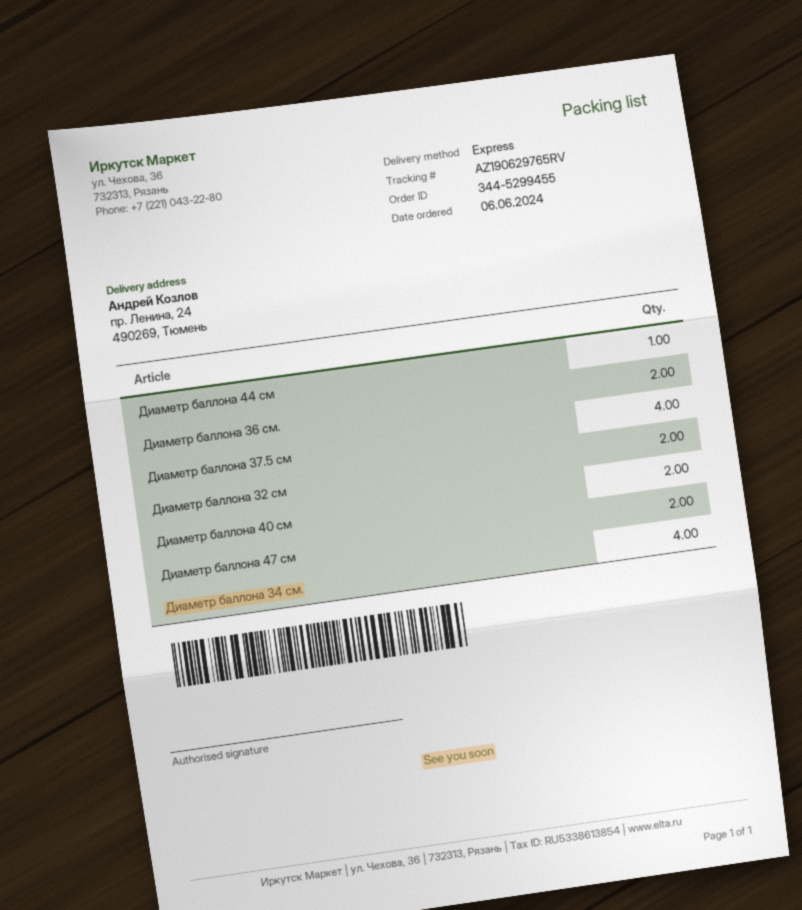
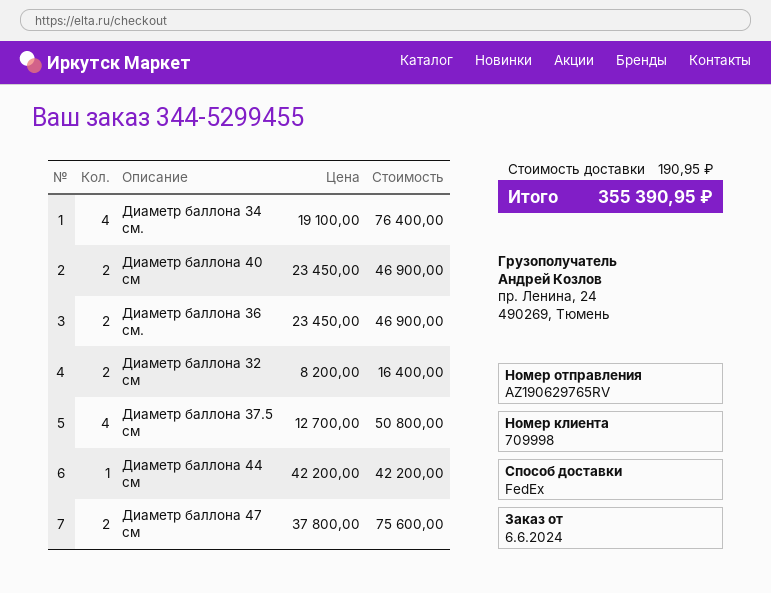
shipping method: express -> FedEx

